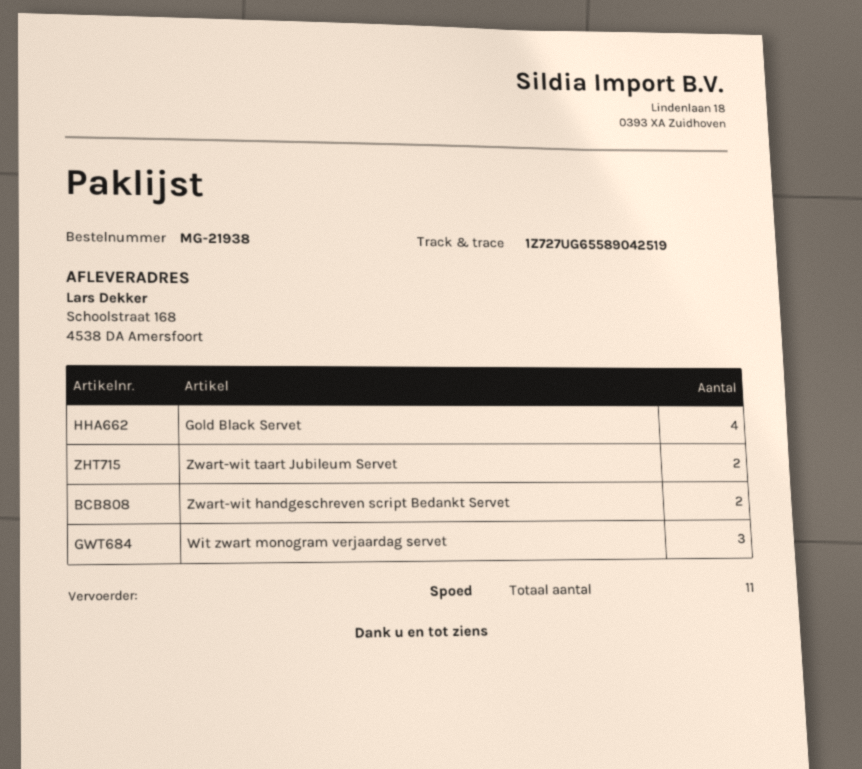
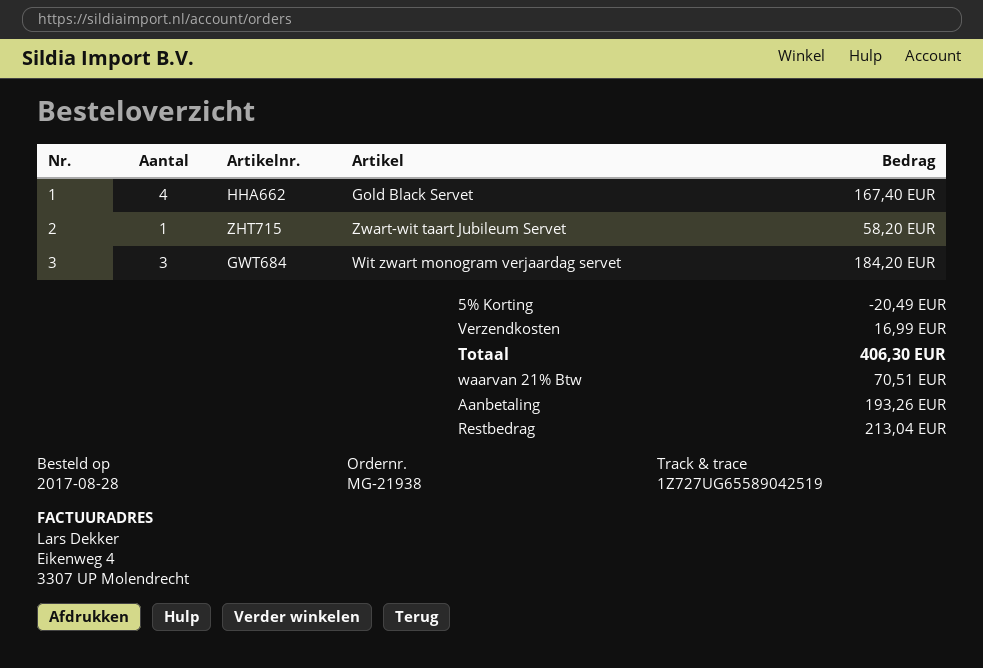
Zwart-wit taart Jubileum Servet: 2 -> 1
Zwart-wit handgeschreven script Bedankt Servet: 2 -> none

